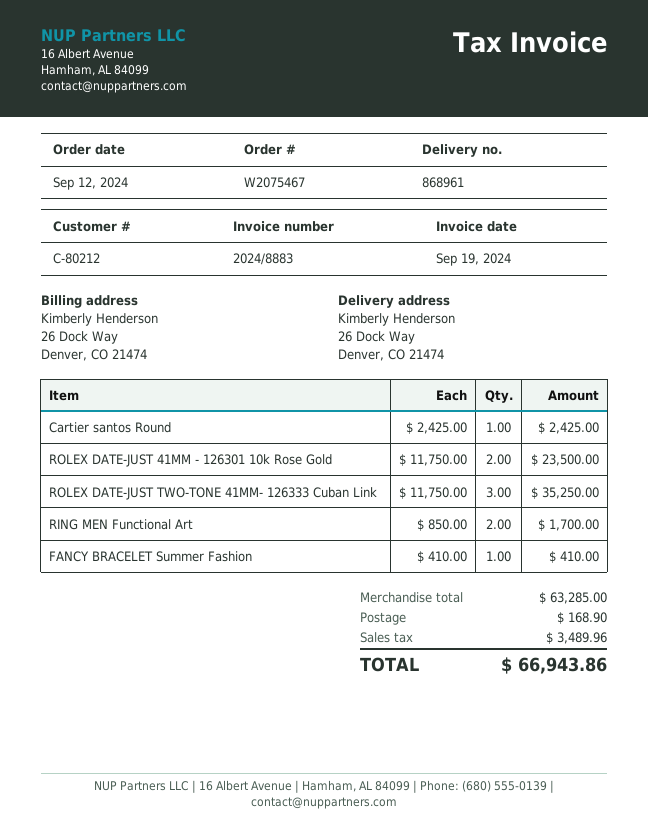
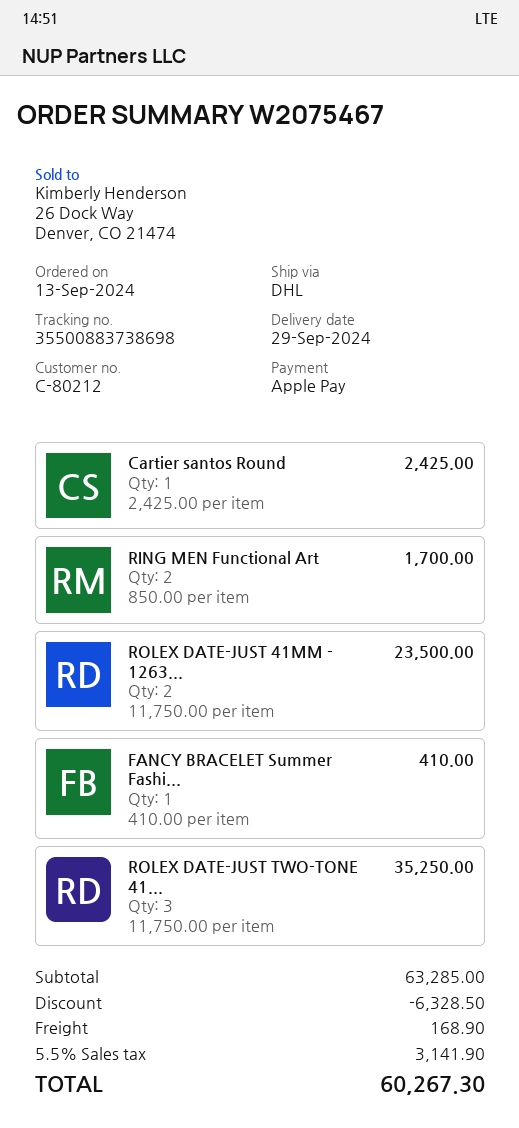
order date: 2024-09-12 -> 2024-09-13
discount: none -> 6328.50
tax: 3489.96 -> 3141.90
total: 66943.86 -> 60267.30

